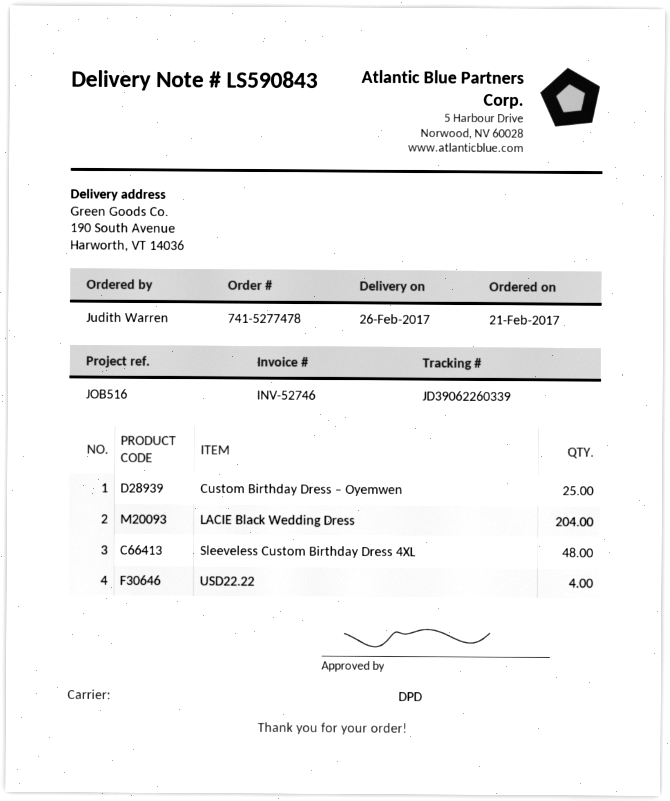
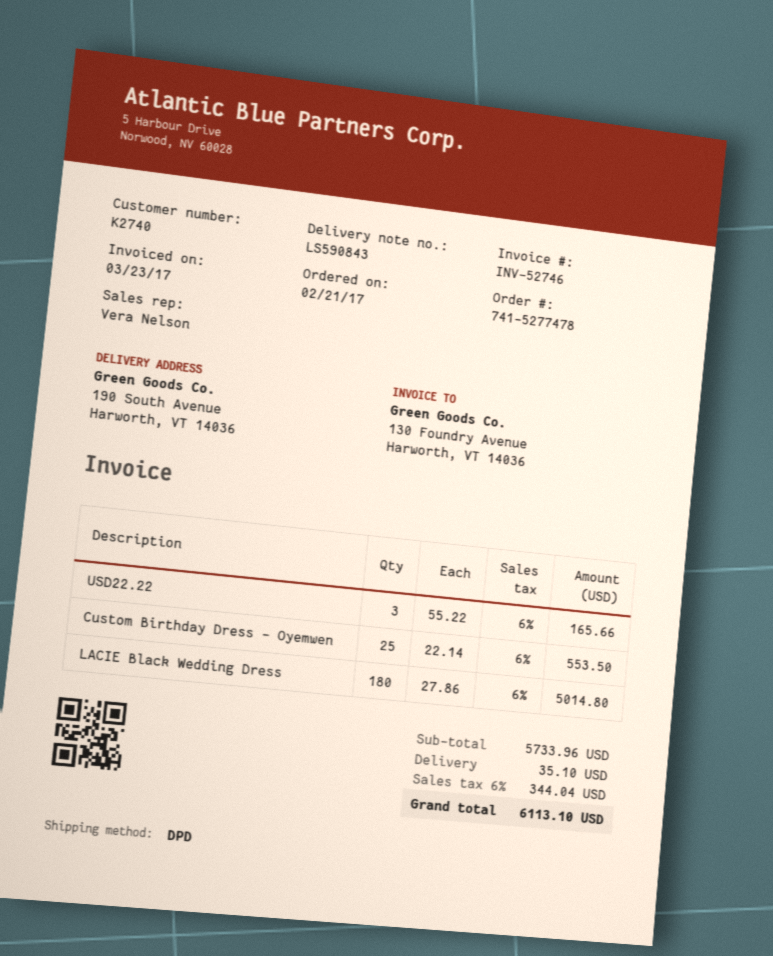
LACIE Black Wedding Dress: 204 -> 180
Sleeveless Custom Birthday Dress 4XL: 48 -> none
USD22.22: 4 -> 3

